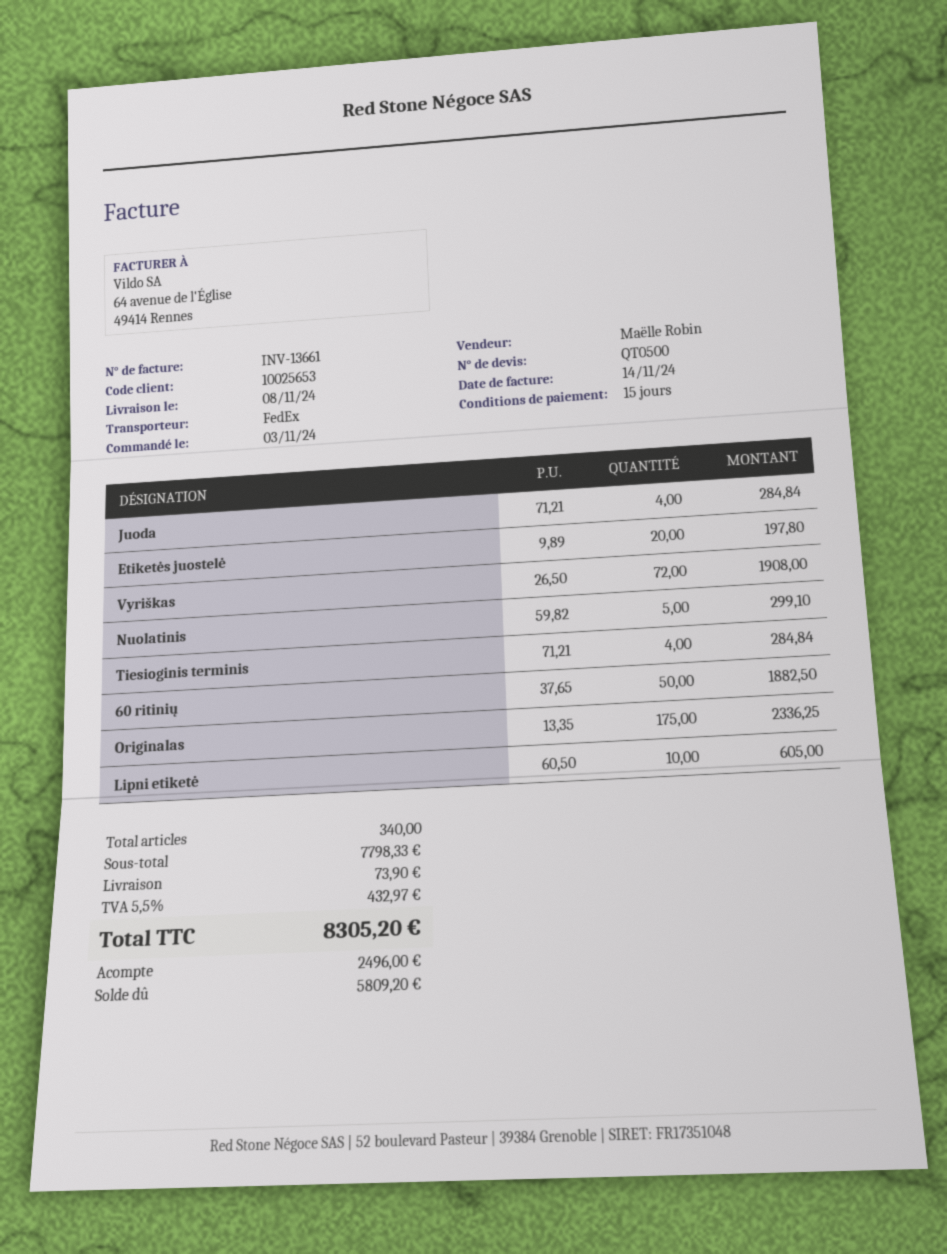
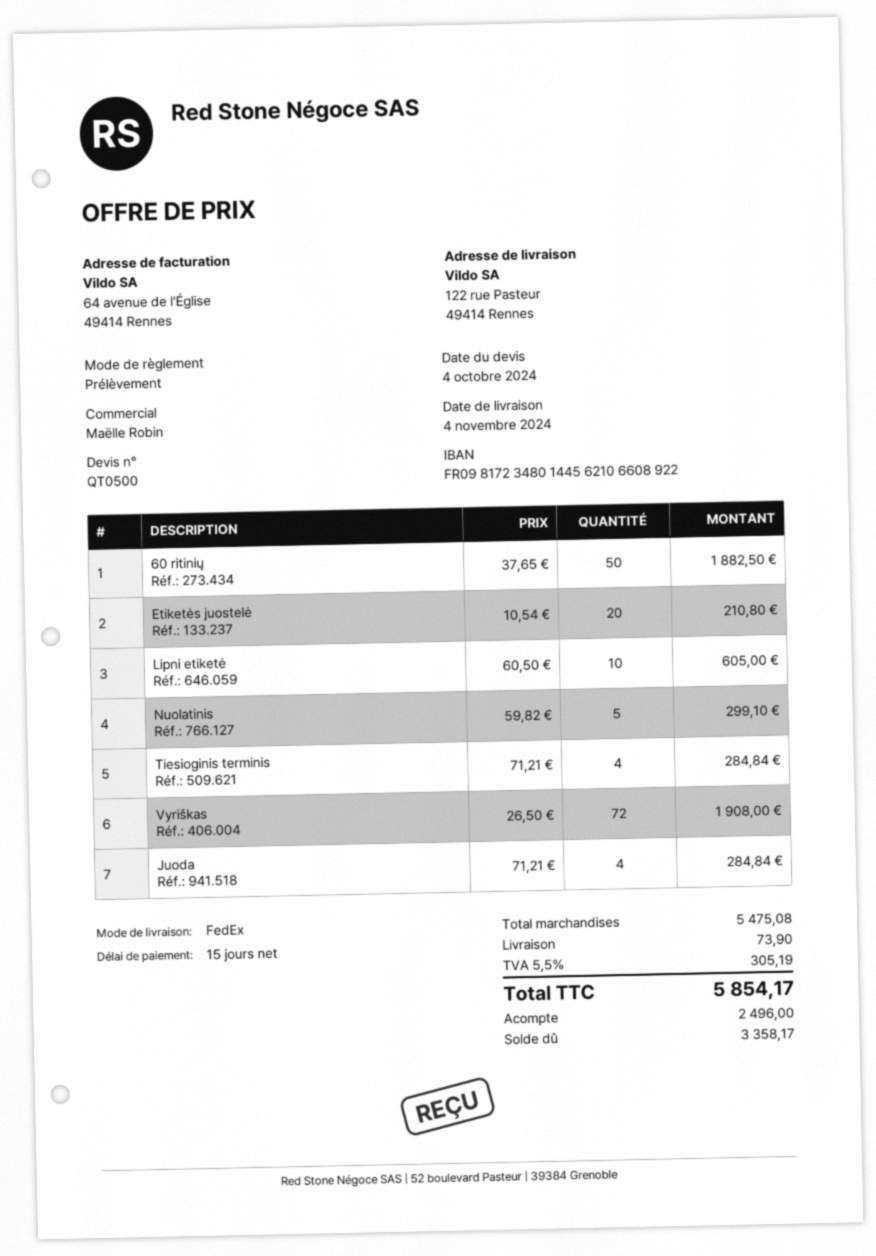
delivery date: 2024-11-08 -> 2024-11-04
Etiketės juostelė: 20 x 9.89 = 197.80 -> 20 x 10.54 = 210.80
Originalas: 175 x 13.35 = 2336.25 -> none
subtotal: 7798.33 -> 5475.08
tax: 5.5% = 432.97 -> 5.5% = 305.19
total: 8305.20 -> 5854.17
balance: 5809.20 -> 3358.17

